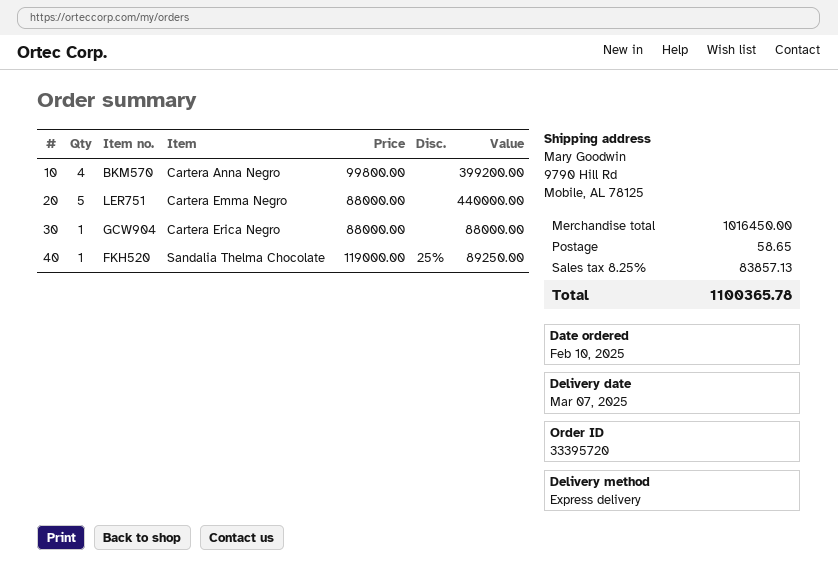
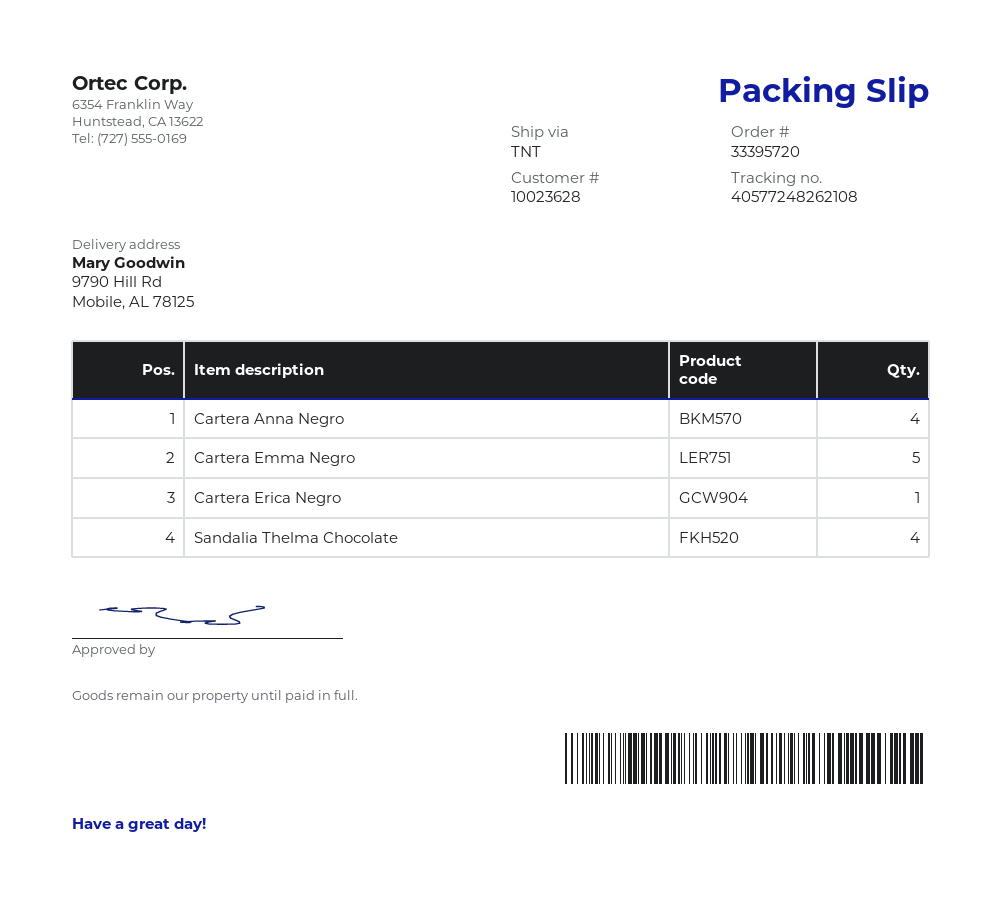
shipping method: express -> TNT
Sandalia Thelma Chocolate: 1 -> 4

